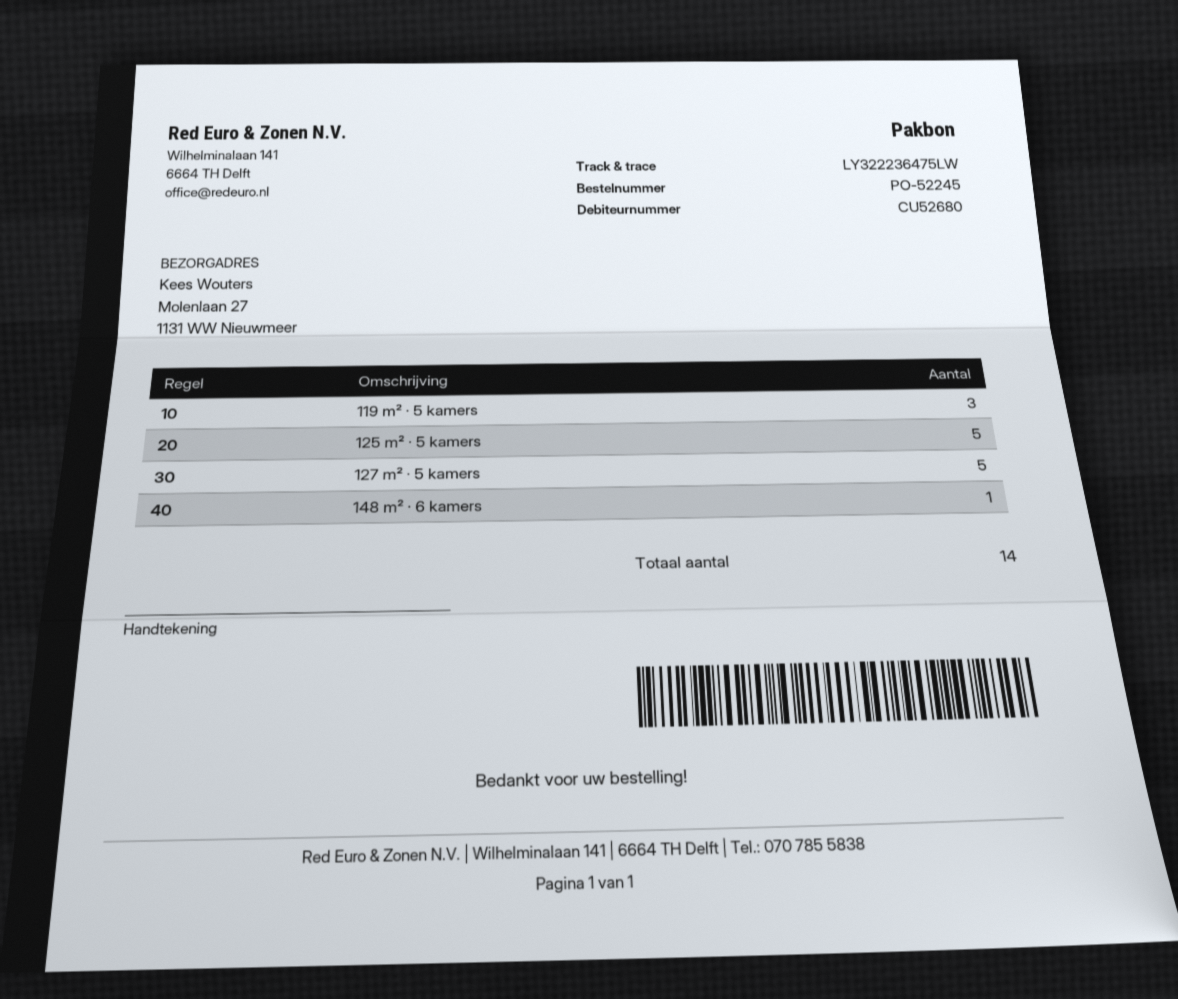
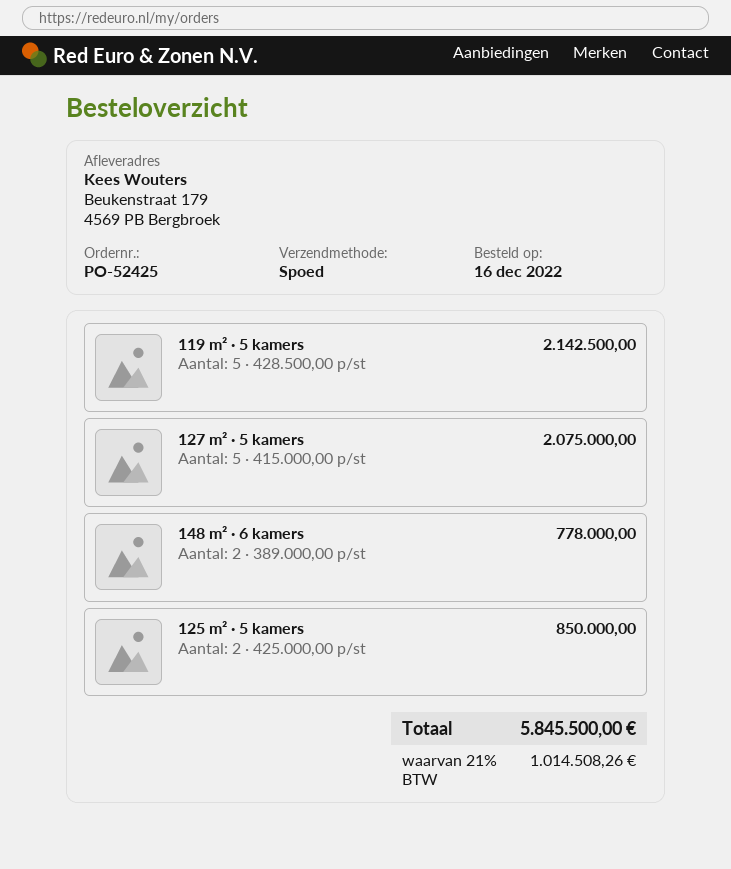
order number: PO-52245 -> PO-52425
ship to: Molenlaan 27, 1131 WW Nieuwmeer -> Beukenstraat 179, 4569 PB Bergbroek
119 m² · 5 kamers: 3 -> 5
125 m² · 5 kamers: 5 -> 2
148 m² · 6 kamers: 1 -> 2

